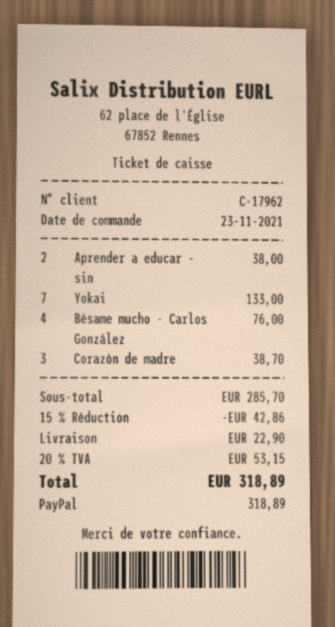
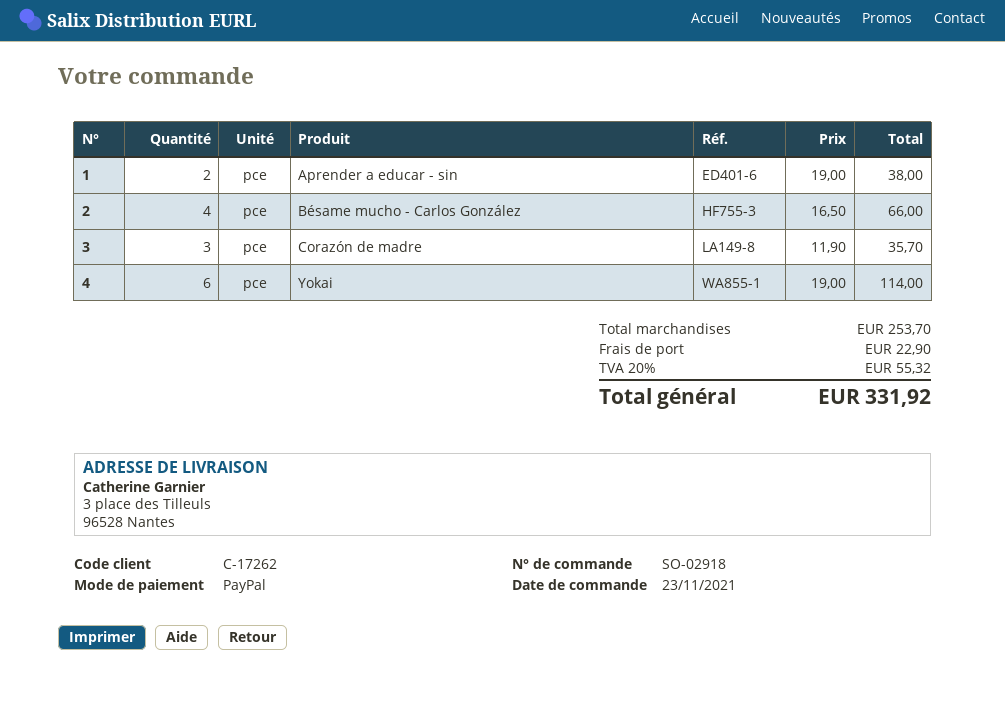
customer number: C-17962 -> C-17262
Yokai: 7 for 133.00 -> 6 for 114.00
Bésame mucho - Carlos González: 4 for 76.00 -> 4 for 66.00
Corazón de madre: 3 for 38.70 -> 3 for 35.70
subtotal: 285.70 -> 253.70
discount: 15% = 42.86 -> none
tax: 20% = 53.15 -> 20% = 55.32
total: 318.89 -> 331.92

